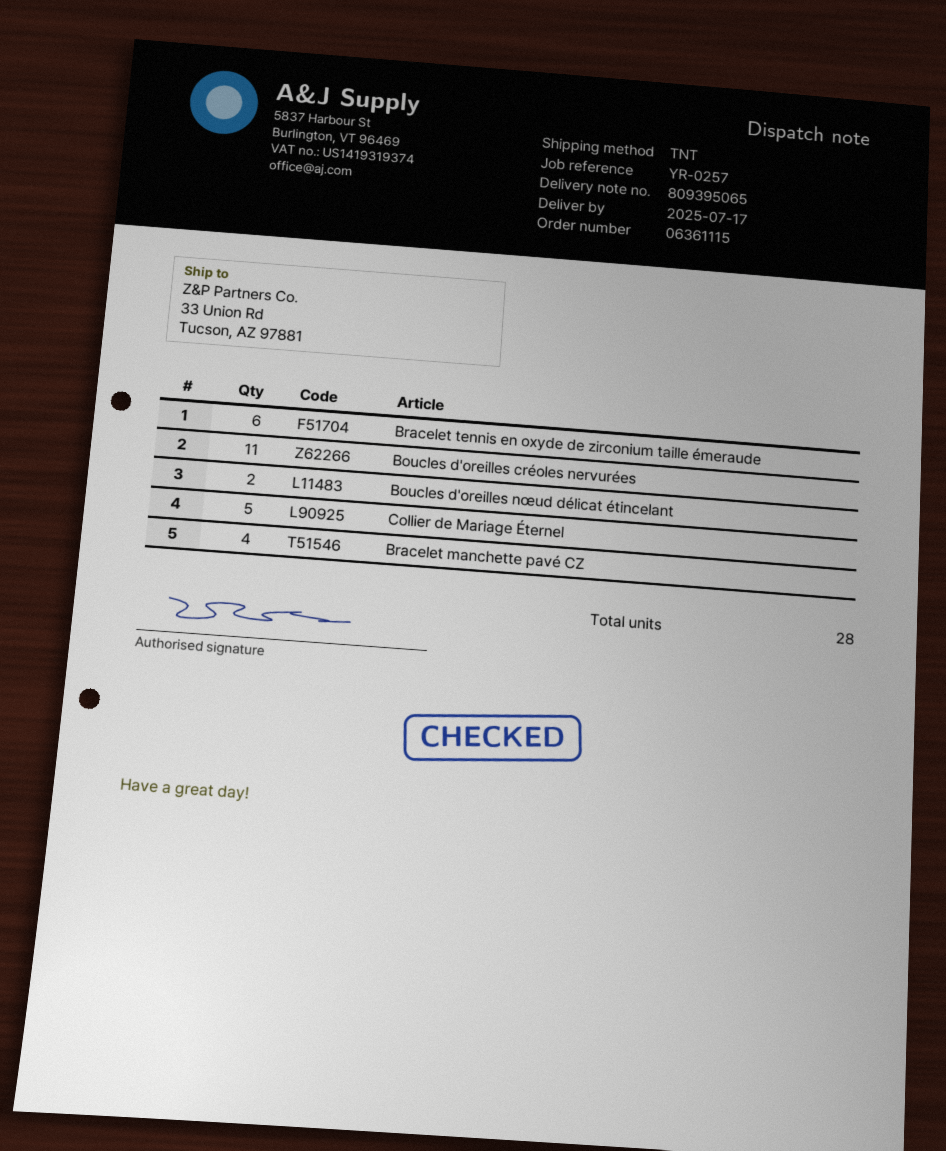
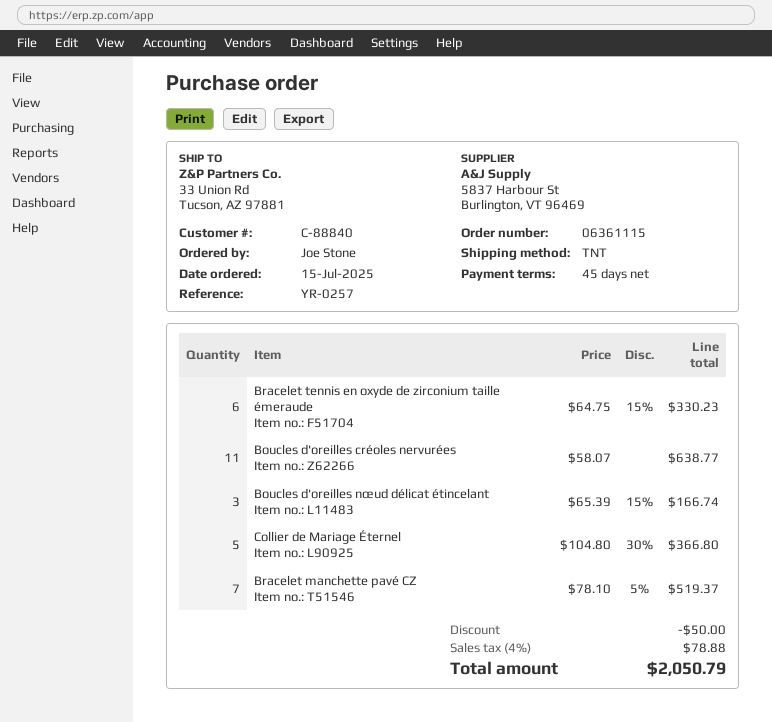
Boucles d'oreilles nœud délicat étincelant: 2 -> 3
Bracelet manchette pavé CZ: 4 -> 7

